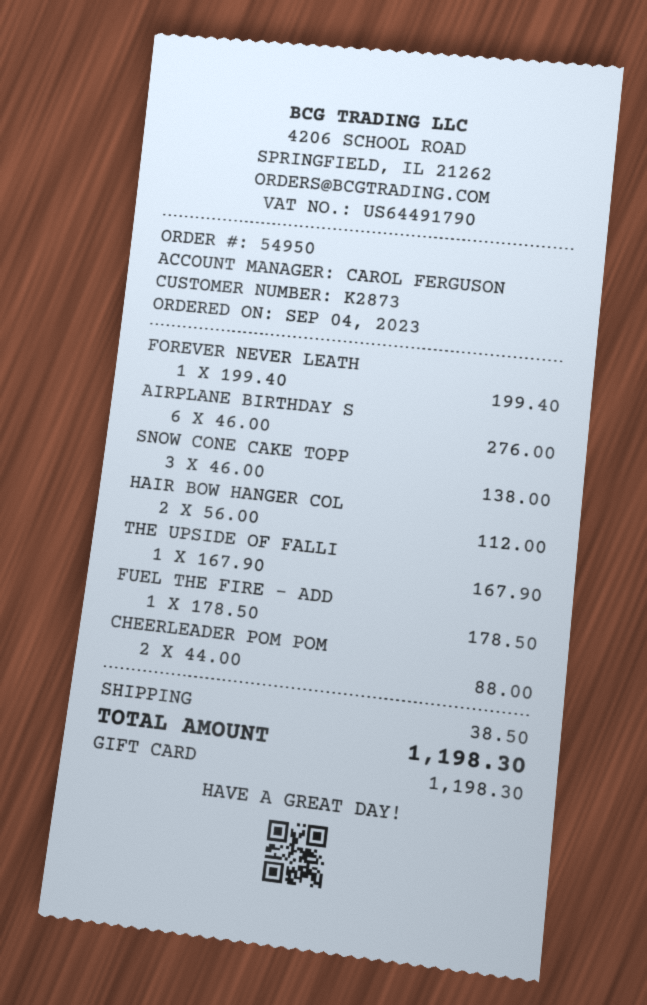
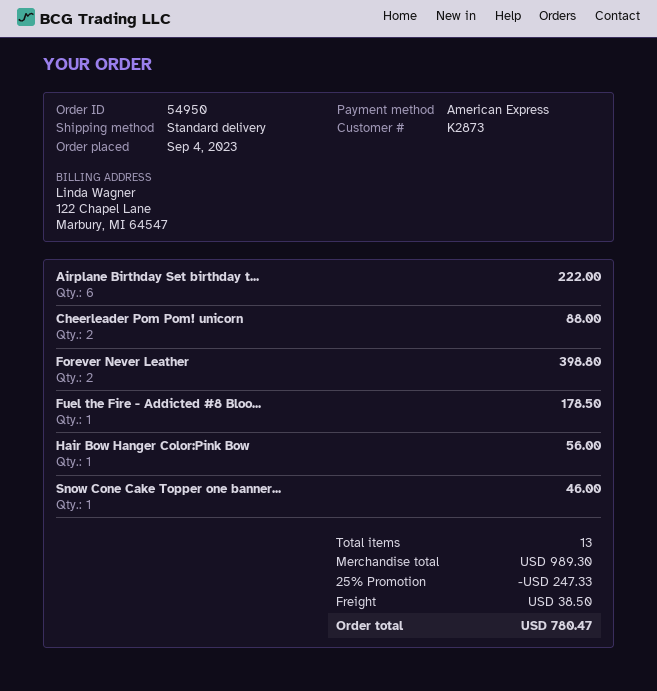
payment method: gift card -> American Express
FOREVER NEVER LEATH: 1 for 199.40 -> 2 for 398.80
AIRPLANE BIRTHDAY S: 6 for 276.00 -> 6 for 222.00
SNOW CONE CAKE TOPP: 3 for 138.00 -> 1 for 46.00
HAIR BOW HANGER COL: 2 for 112.00 -> 1 for 56.00
THE UPSIDE OF FALLI: 1 for 167.90 -> none
discount: none -> 25% = 247.33
total: 1198.30 -> 780.47

